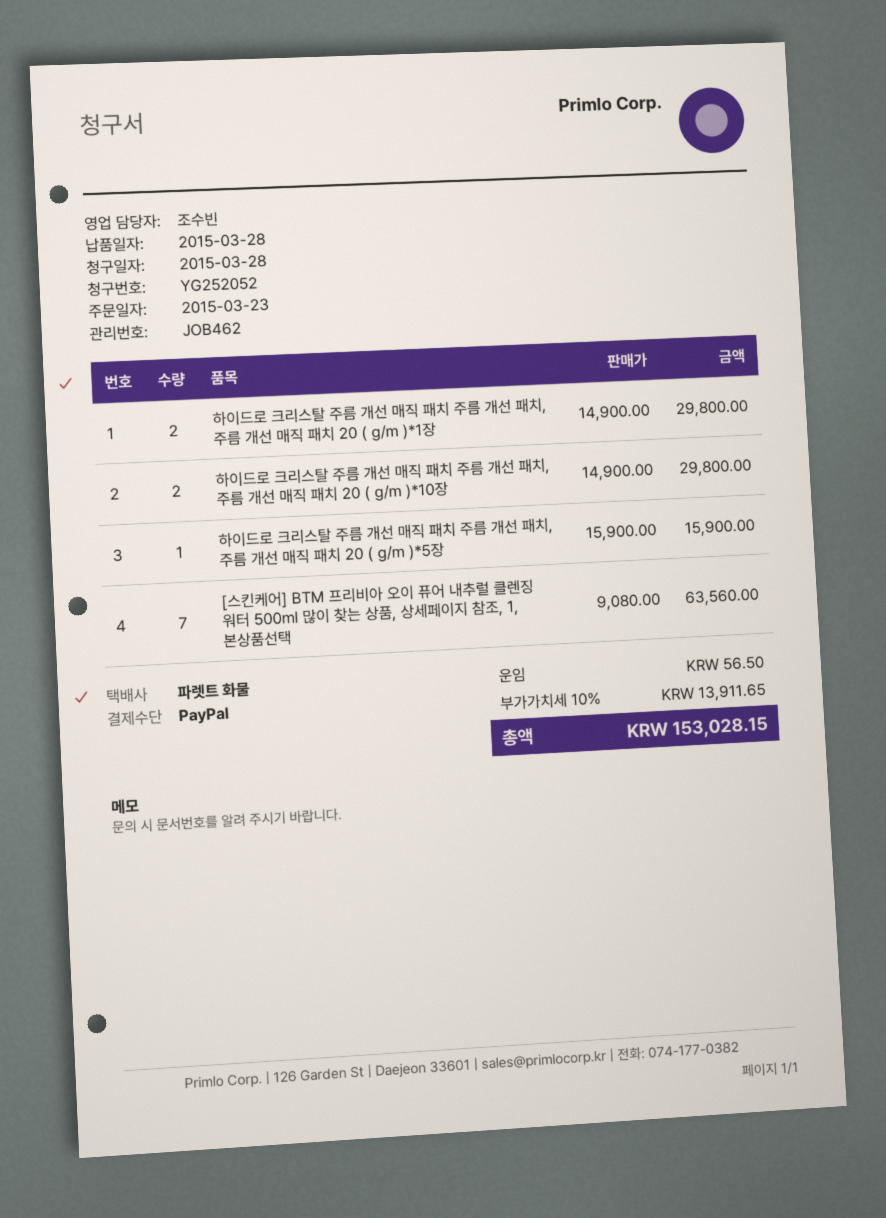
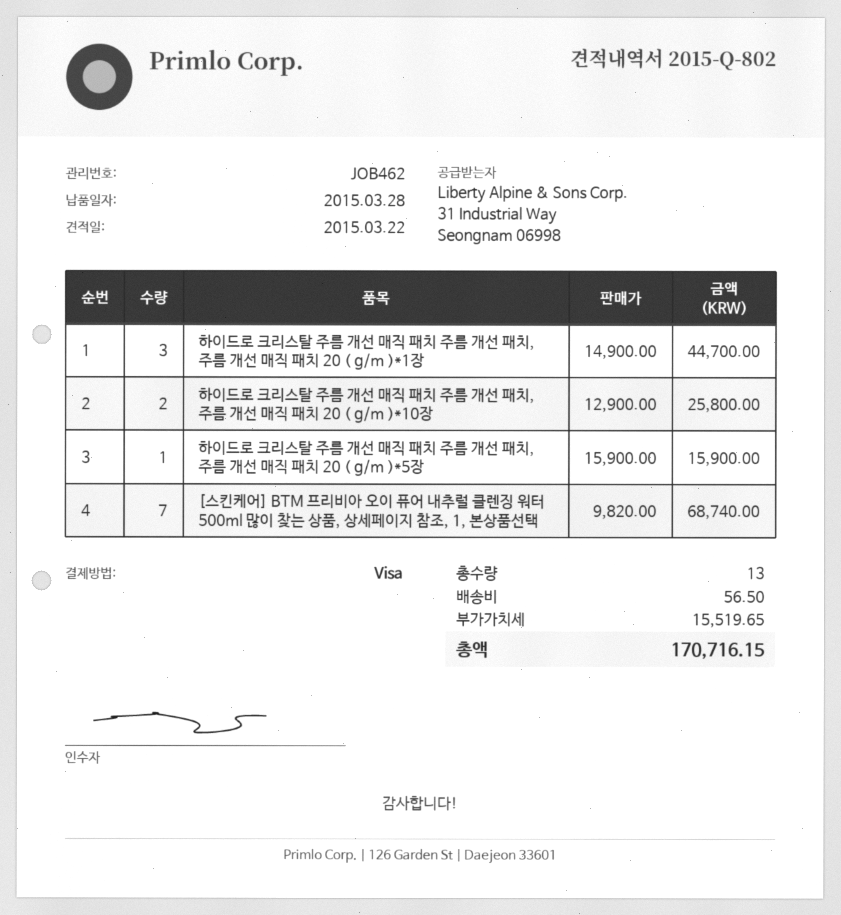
payment method: PayPal -> Visa
하이드로 크리스탈 주름 개선 매직 패치 주름 개선 패치, 주름 개선 매직 패치 20 ( g/m )*1장: 2 x 14900.00 = 29800.00 -> 3 x 14900.00 = 44700.00
하이드로 크리스탈 주름 개선 매직 패치 주름 개선 패치, 주름 개선 매직 패치 20 ( g/m )*10장: 2 x 14900.00 = 29800.00 -> 2 x 12900.00 = 25800.00
[스킨케어] BTM 프리비아 오이 퓨어 내추럴 클렌징 워터 500ml 많이 찾는 상품, 상세페이지 참조, 1, 본상품선택: 7 x 9080.00 = 63560.00 -> 7 x 9820.00 = 68740.00
tax: 13911.65 -> 15519.65
total: 153028.15 -> 170716.15

